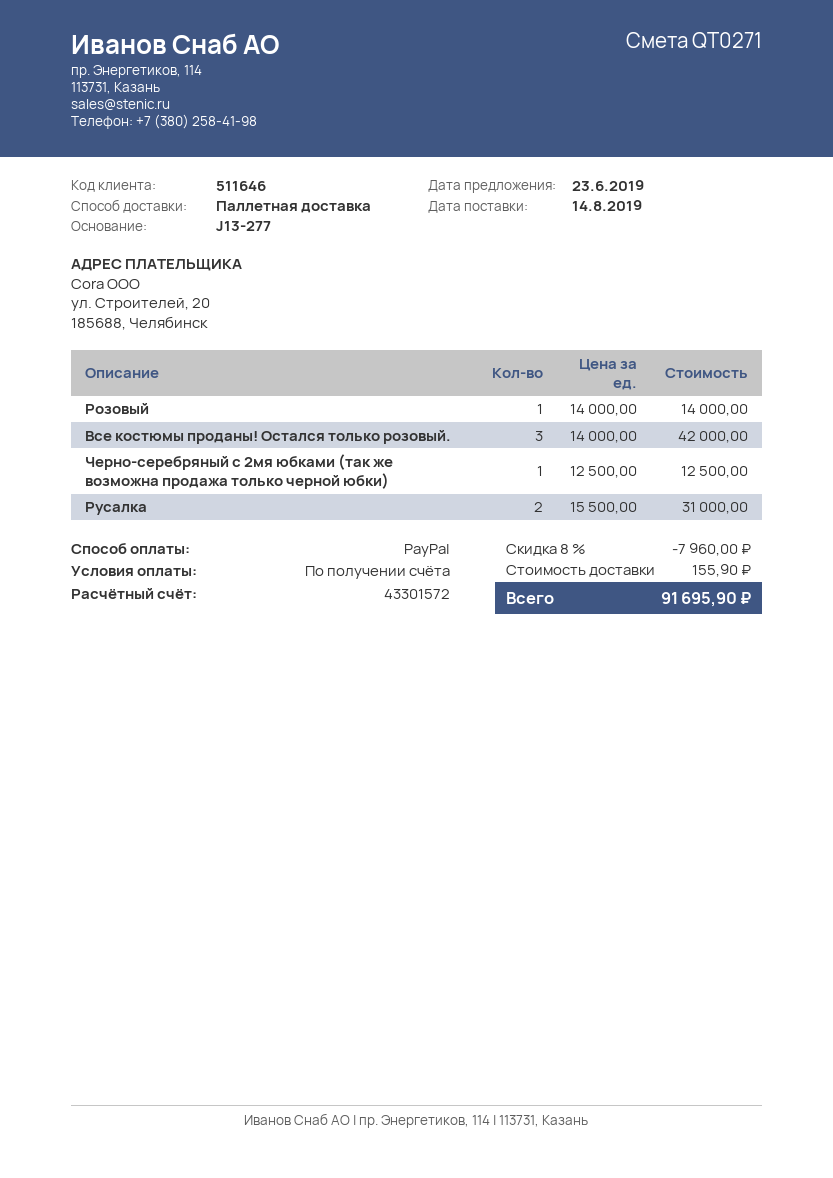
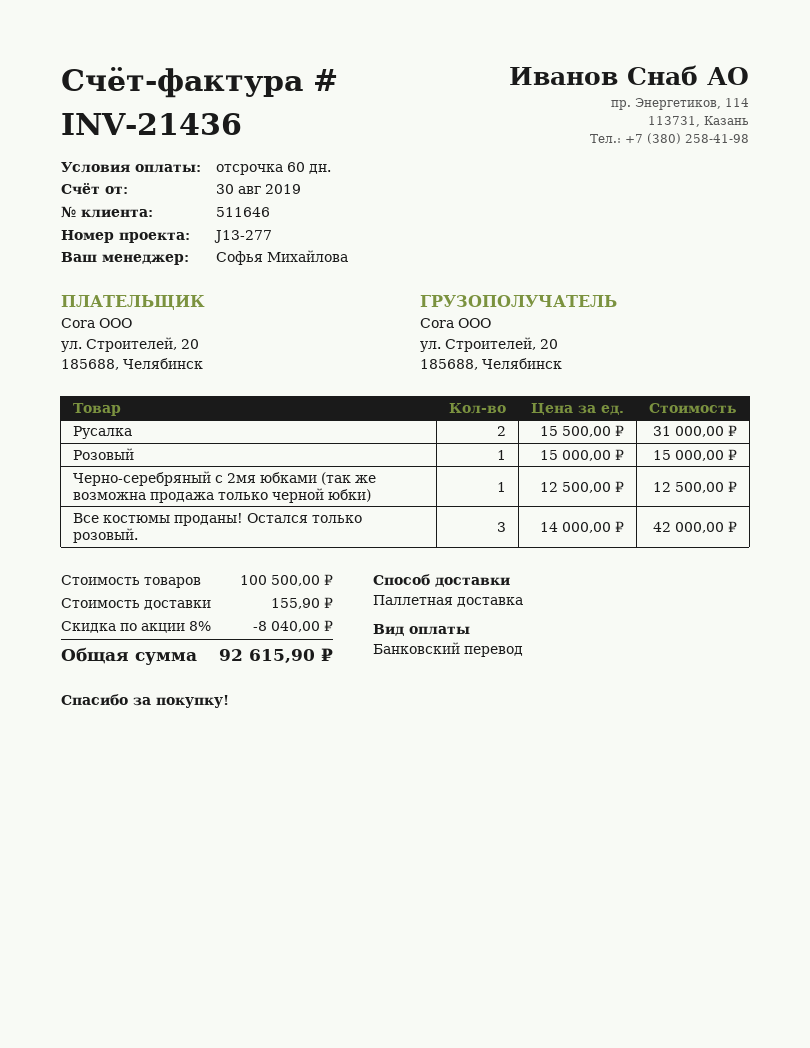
payment terms: on receipt -> 60 days
payment method: PayPal -> bank transfer
Розовый: 1 x 14000.00 = 14000.00 -> 1 x 15000.00 = 15000.00
discount: 8% = 7960.00 -> 8% = 8040.00
total: 91695.90 -> 92615.90

